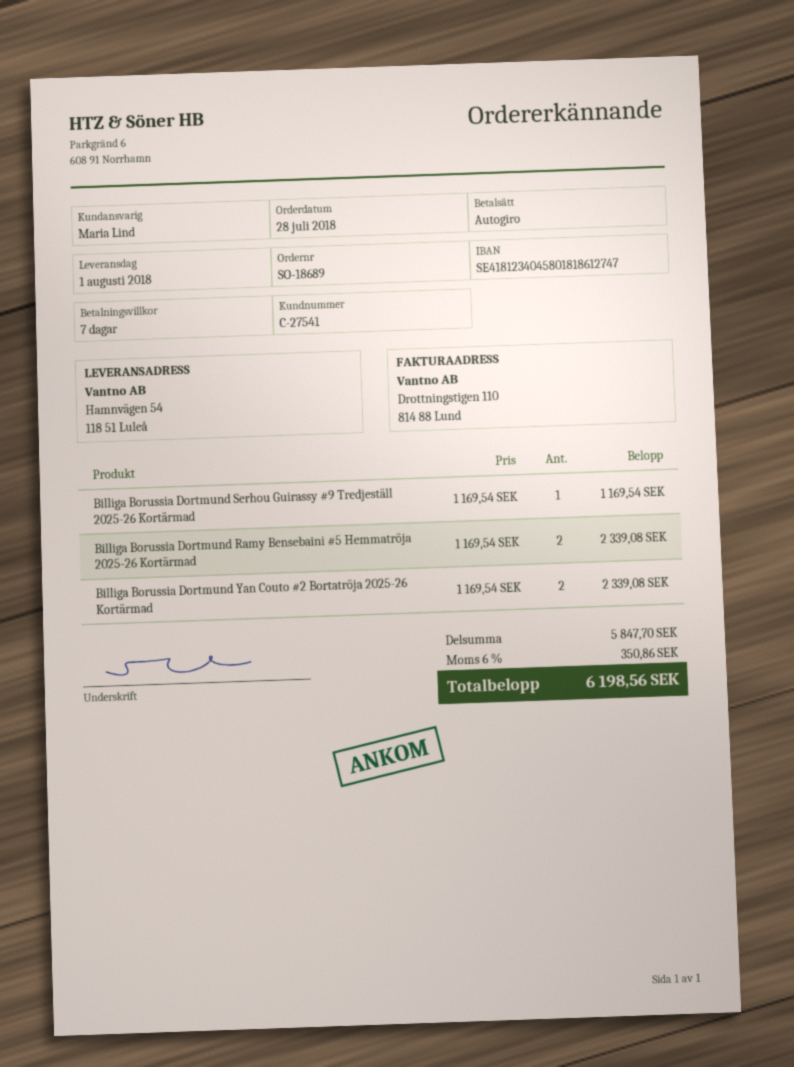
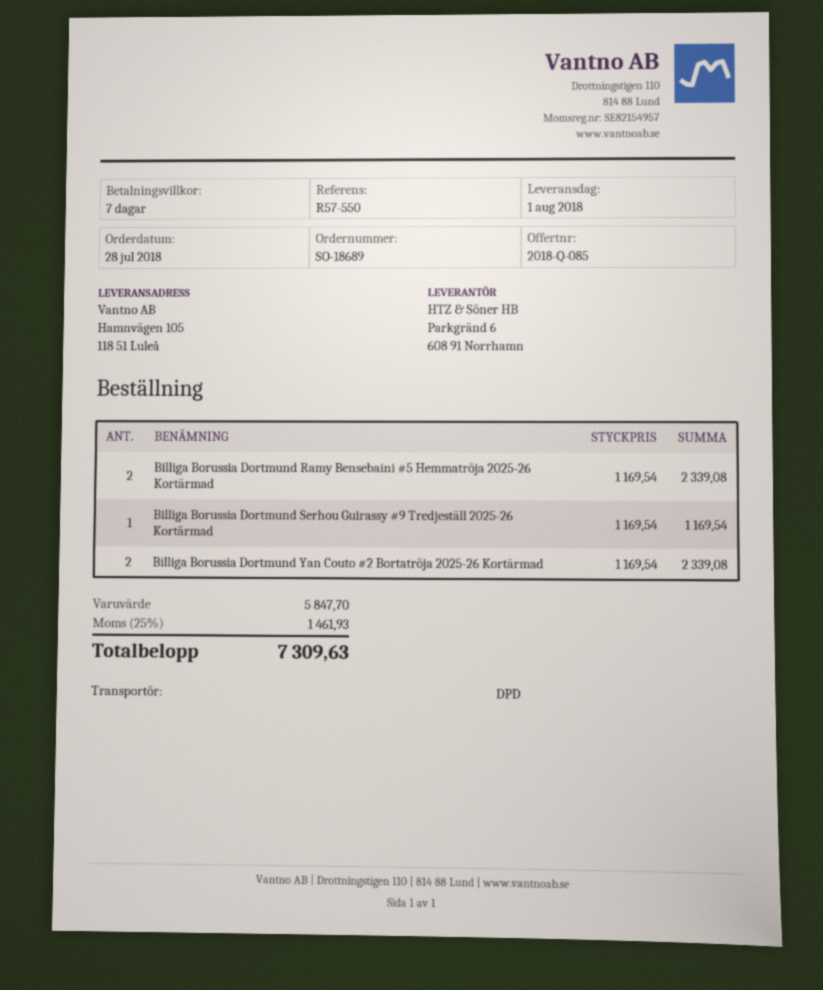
ship to: Hamnvägen 54, 118 51 Luleå -> Hamnvägen 105, 118 51 Luleå
tax: 6% = 350.86 -> 25% = 1461.93
total: 6198.56 -> 7309.63

